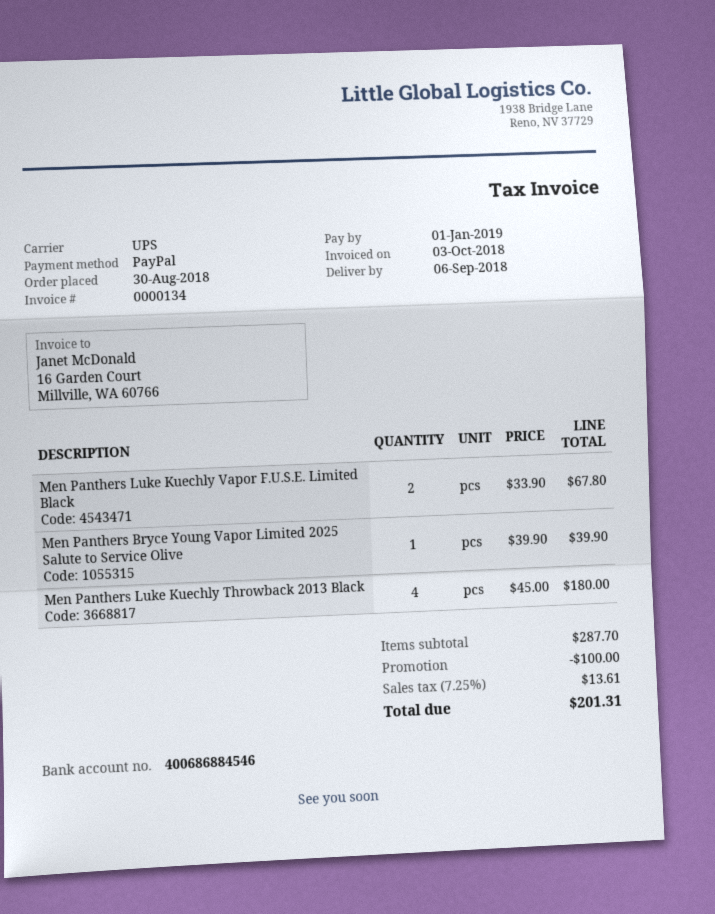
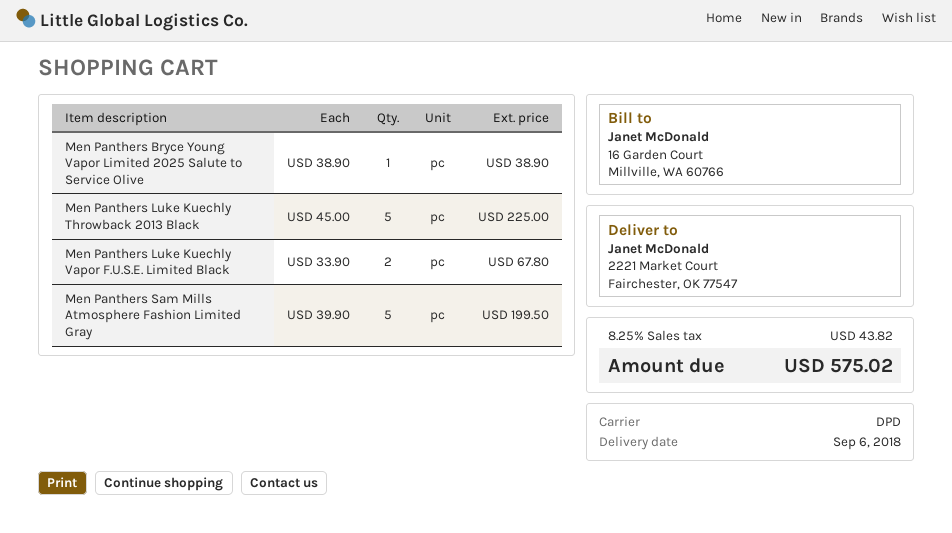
shipping method: UPS -> DPD
Men Panthers Bryce Young Vapor Limited 2025 Salute to Service Olive: 1 x 39.90 = 39.90 -> 1 x 38.90 = 38.90
Men Panthers Luke Kuechly Throwback 2013 Black: 4 x 45.00 = 180.00 -> 5 x 45.00 = 225.00
Men Panthers Sam Mills Atmosphere Fashion Limited Gray: none -> 5 x 39.90 = 199.50
discount: 100.00 -> none
tax: 7.25% = 13.61 -> 8.25% = 43.82
total: 201.31 -> 575.02

